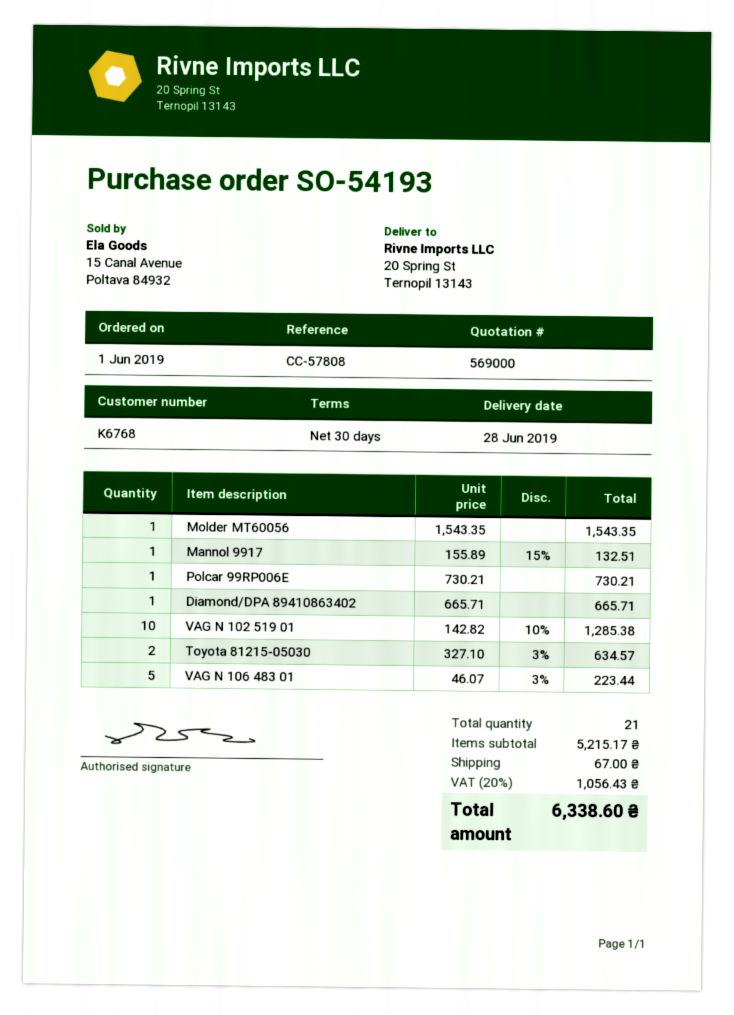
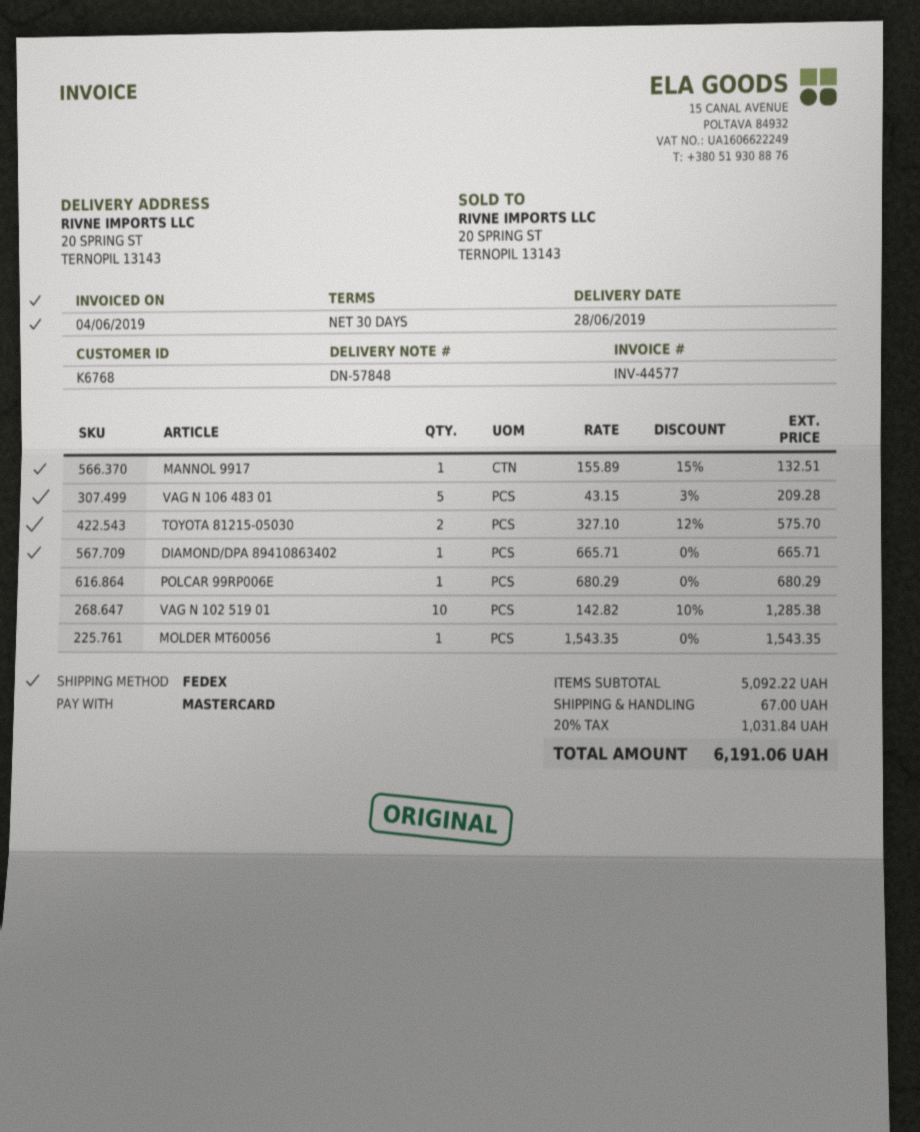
Polcar 99RP006E: 1 x 730.21 = 730.21 -> 1 x 680.29 = 680.29
Toyota 81215-05030: 2 x 327.10 - 3% = 634.57 -> 2 x 327.10 - 12% = 575.70
VAG N 106 483 01: 5 x 46.07 - 3% = 223.44 -> 5 x 43.15 - 3% = 209.28
subtotal: 5215.17 -> 5092.22
tax: 20% = 1056.43 -> 20% = 1031.84
total: 6338.60 -> 6191.06

